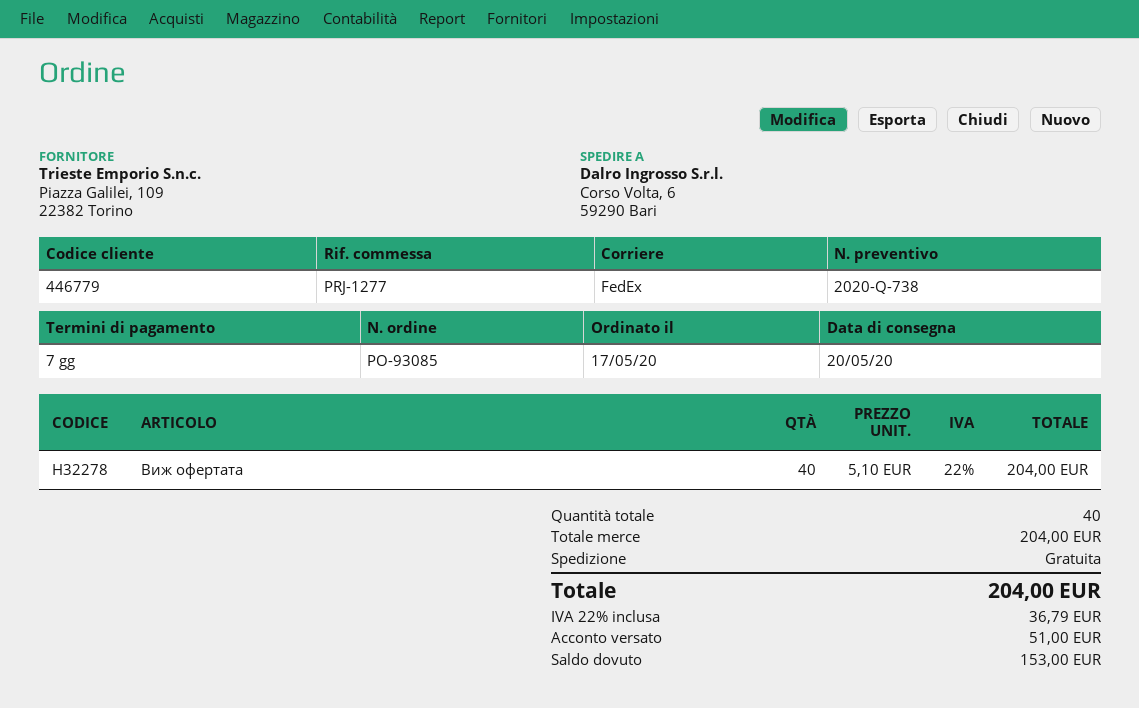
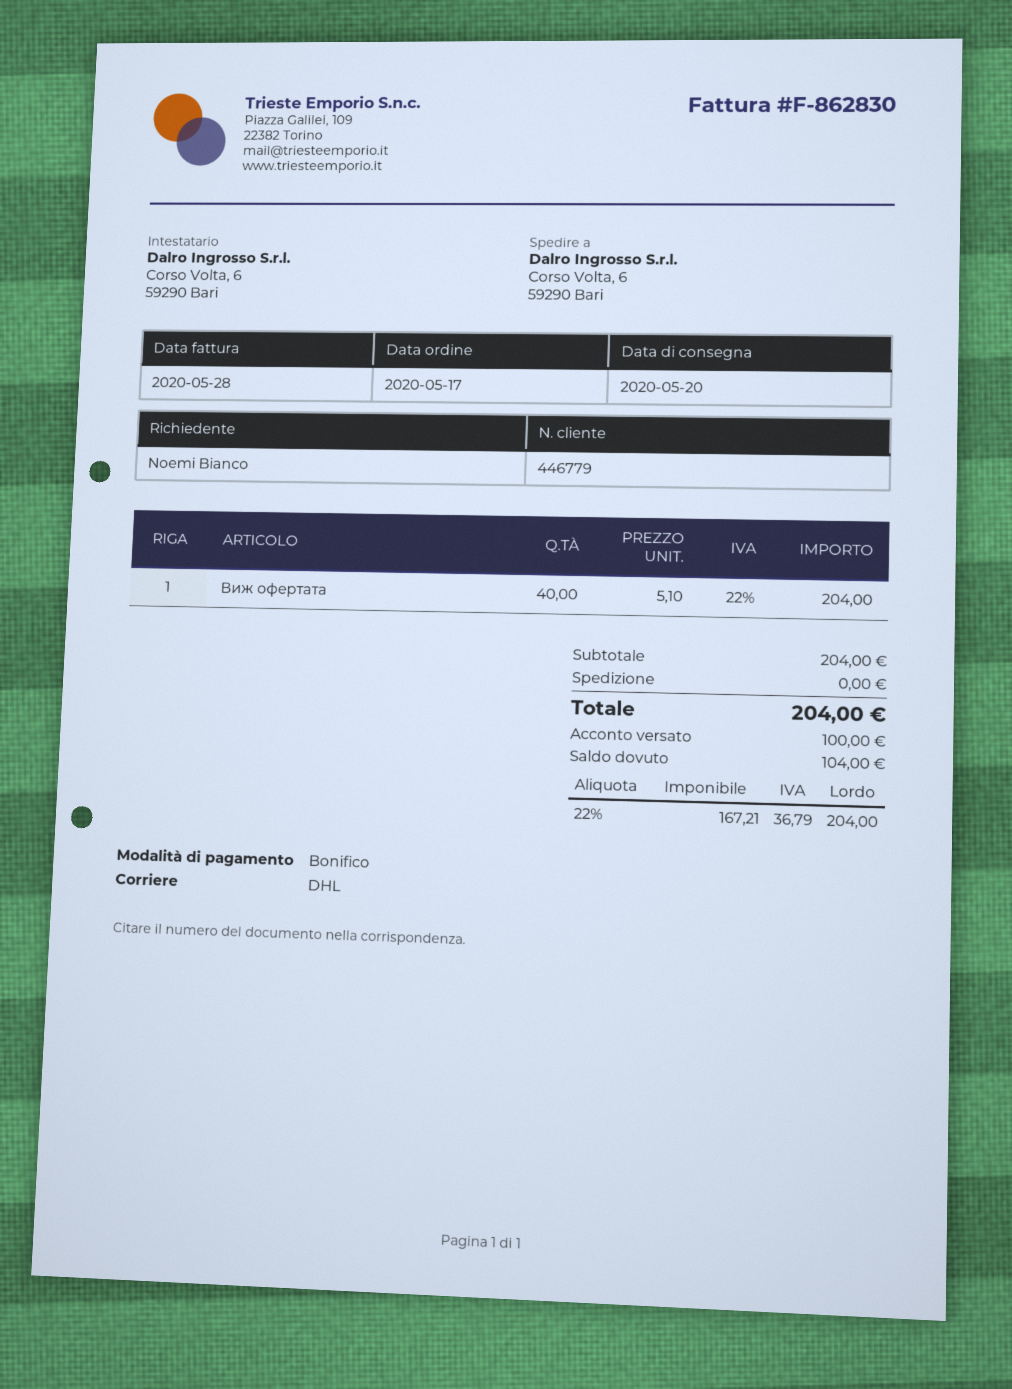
shipping method: FedEx -> DHL
deposit: 51.00 -> 100.00
balance: 153.00 -> 104.00

